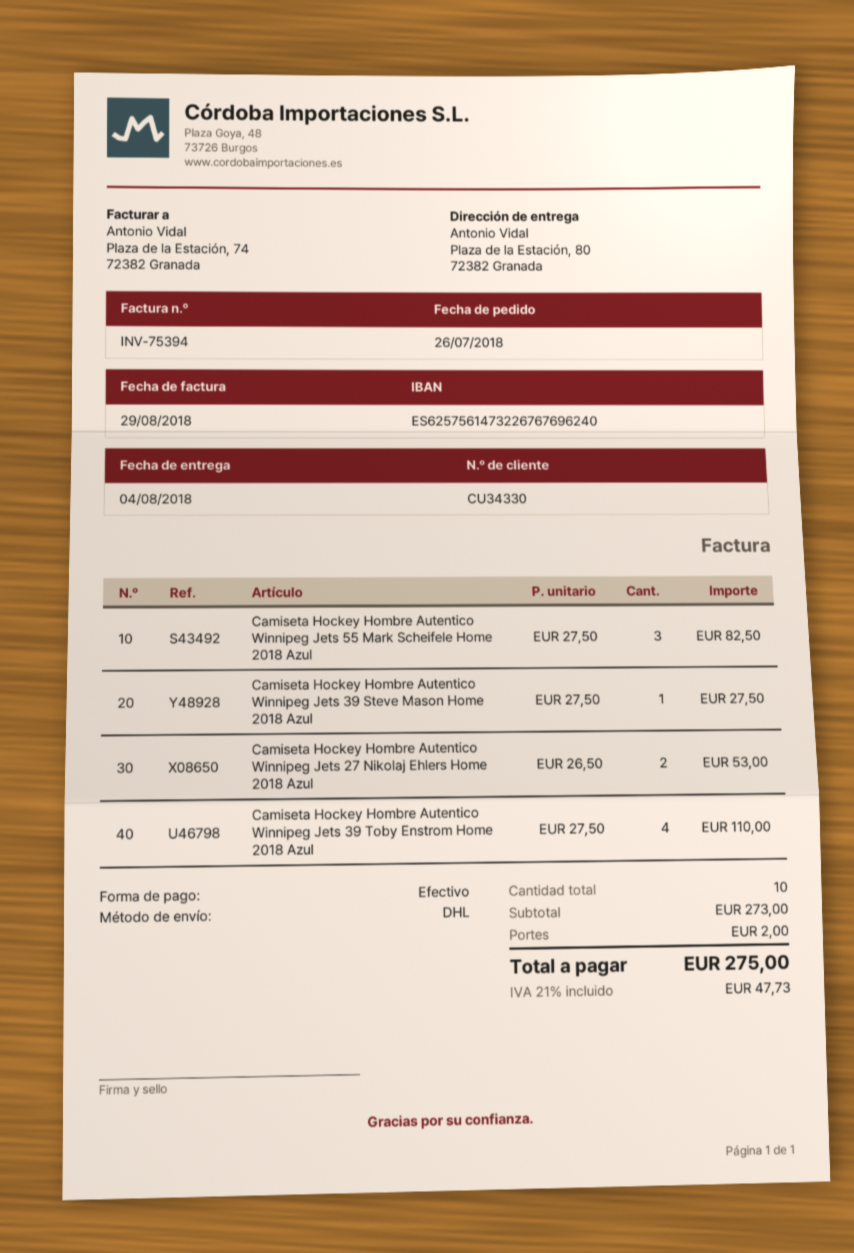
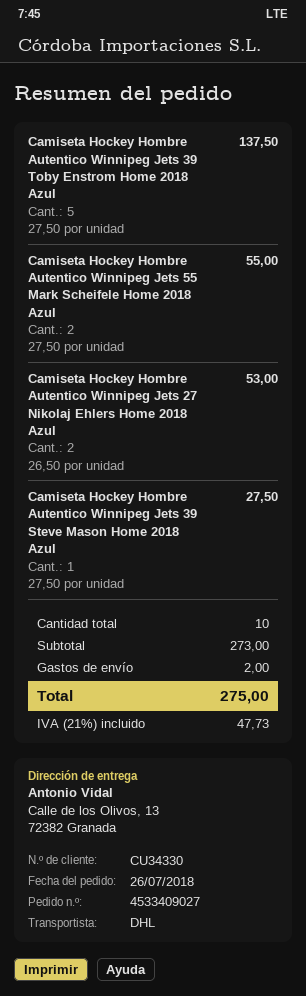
ship to: Plaza de la Estación, 80, 72382 Granada -> Calle de los Olivos, 13, 72382 Granada
Camiseta Hockey Hombre Autentico Winnipeg Jets 55 Mark Scheifele Home 2018 Azul: 3 x 27.50 = 82.50 -> 2 x 27.50 = 55.00
Camiseta Hockey Hombre Autentico Winnipeg Jets 39 Toby Enstrom Home 2018 Azul: 4 x 27.50 = 110.00 -> 5 x 27.50 = 137.50

